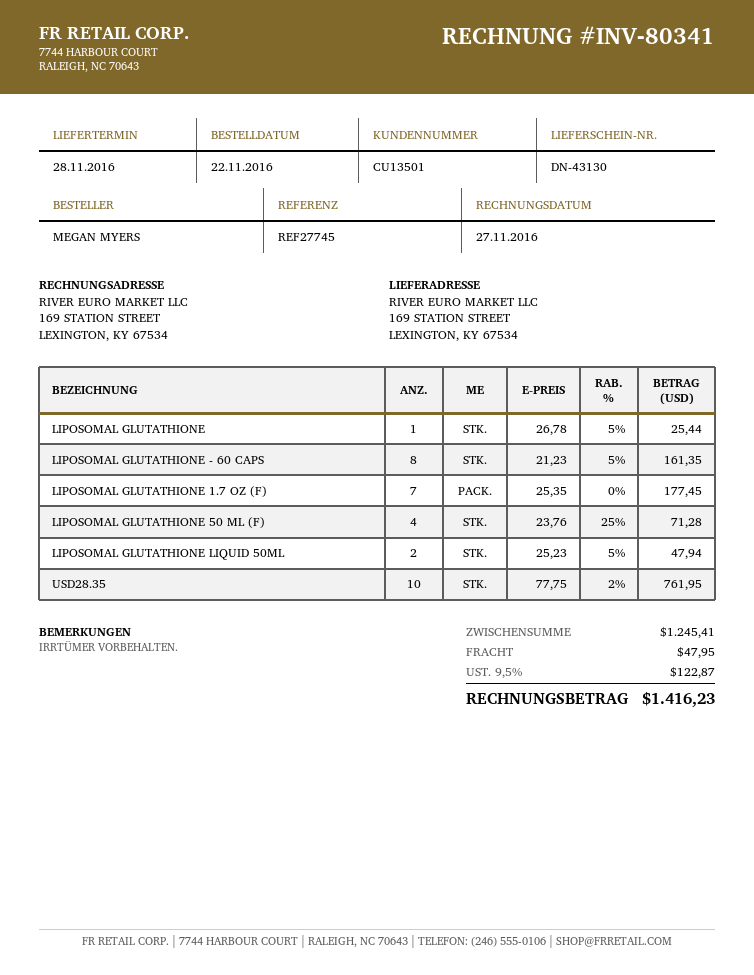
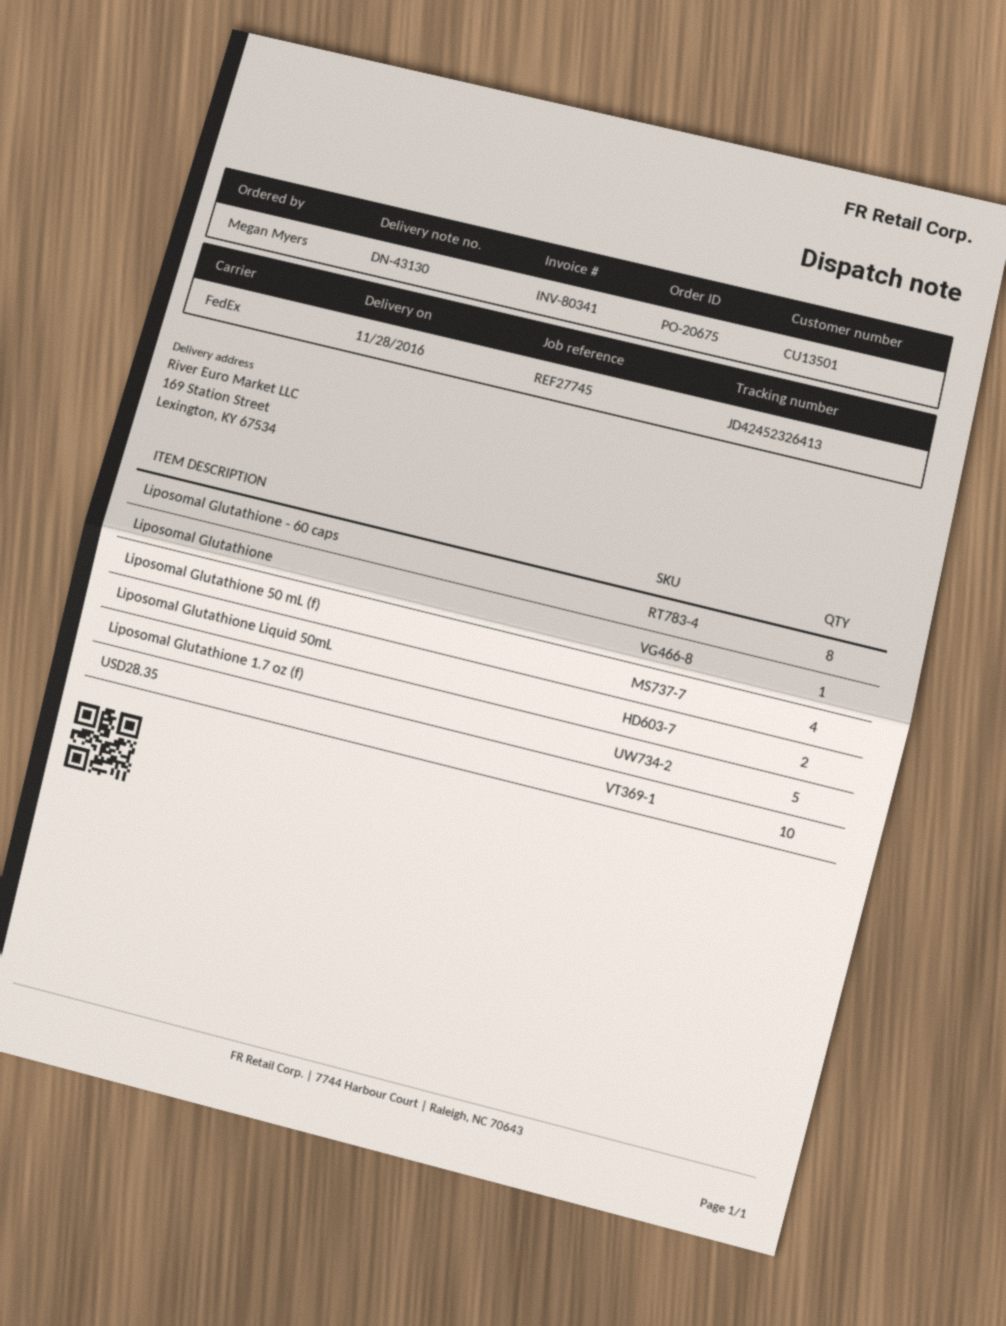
LIPOSOMAL GLUTATHIONE 1.7 OZ (F): 7 -> 5

